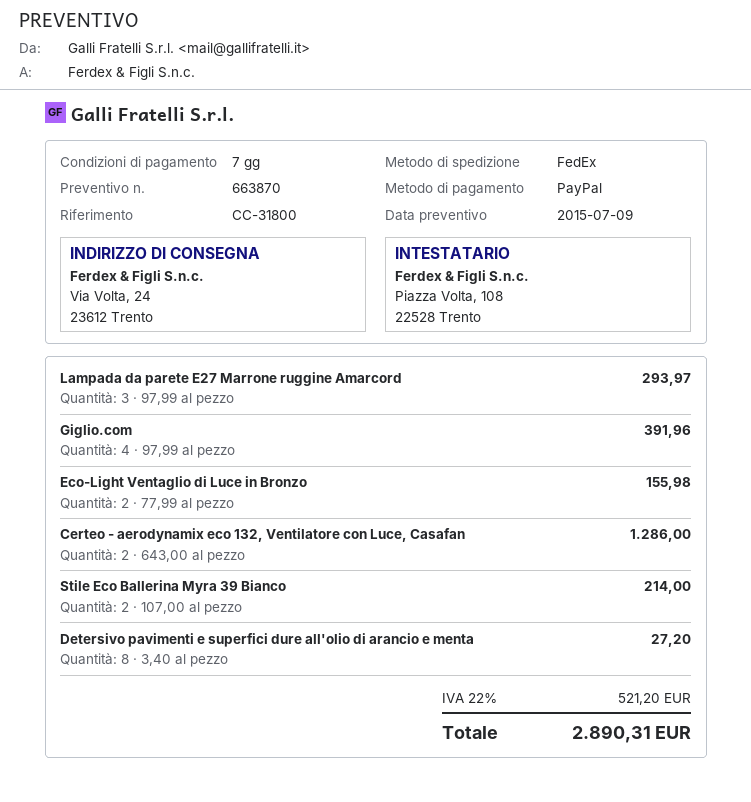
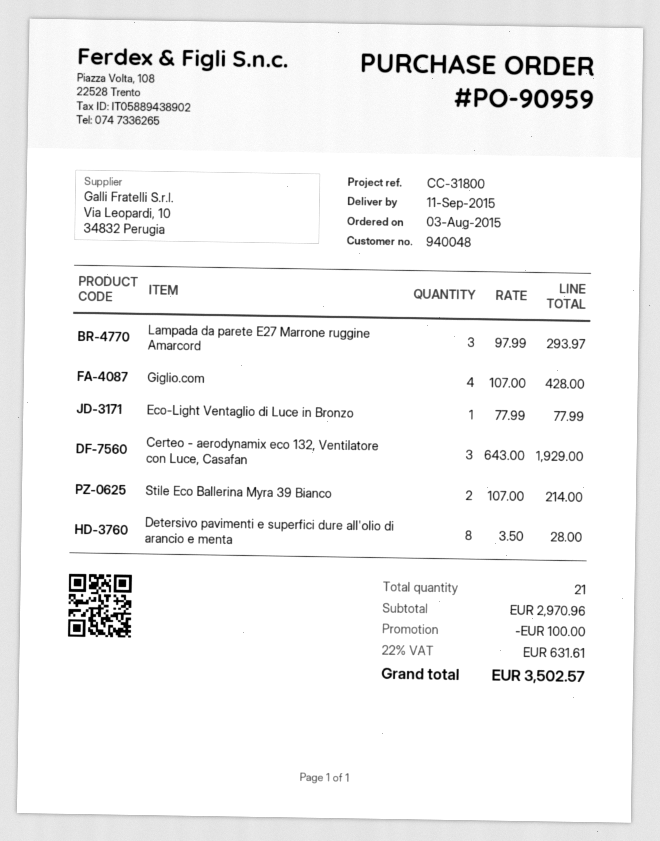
Giglio.com: 4 x 97.99 = 391.96 -> 4 x 107.00 = 428.00
Eco-Light Ventaglio di Luce in Bronzo: 2 x 77.99 = 155.98 -> 1 x 77.99 = 77.99
Certeo - aerodynamix eco 132, Ventilatore con Luce, Casafan: 2 x 643.00 = 1286.00 -> 3 x 643.00 = 1929.00
Detersivo pavimenti e superfici dure all'olio di arancio e menta: 8 x 3.40 = 27.20 -> 8 x 3.50 = 28.00
discount: none -> 100.00
tax: 22% = 521.20 -> 22% = 631.61
total: 2890.31 -> 3502.57

